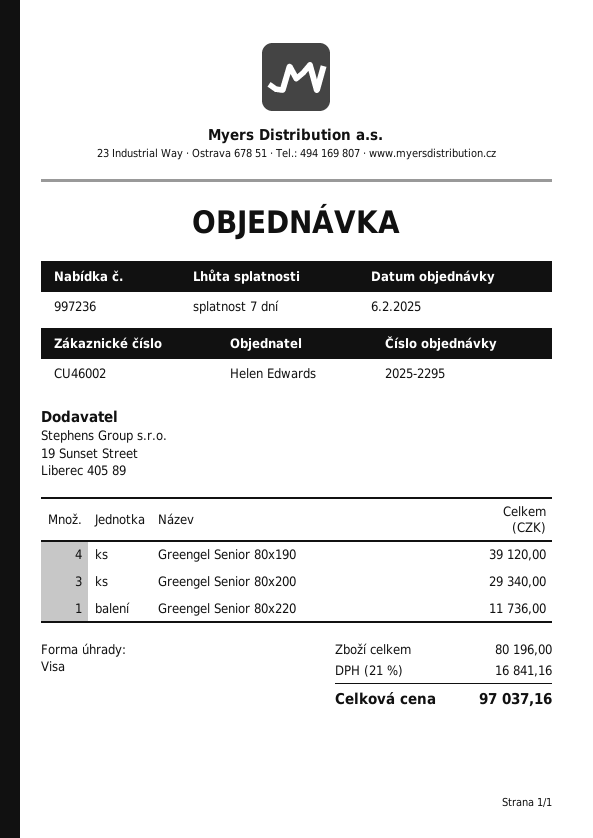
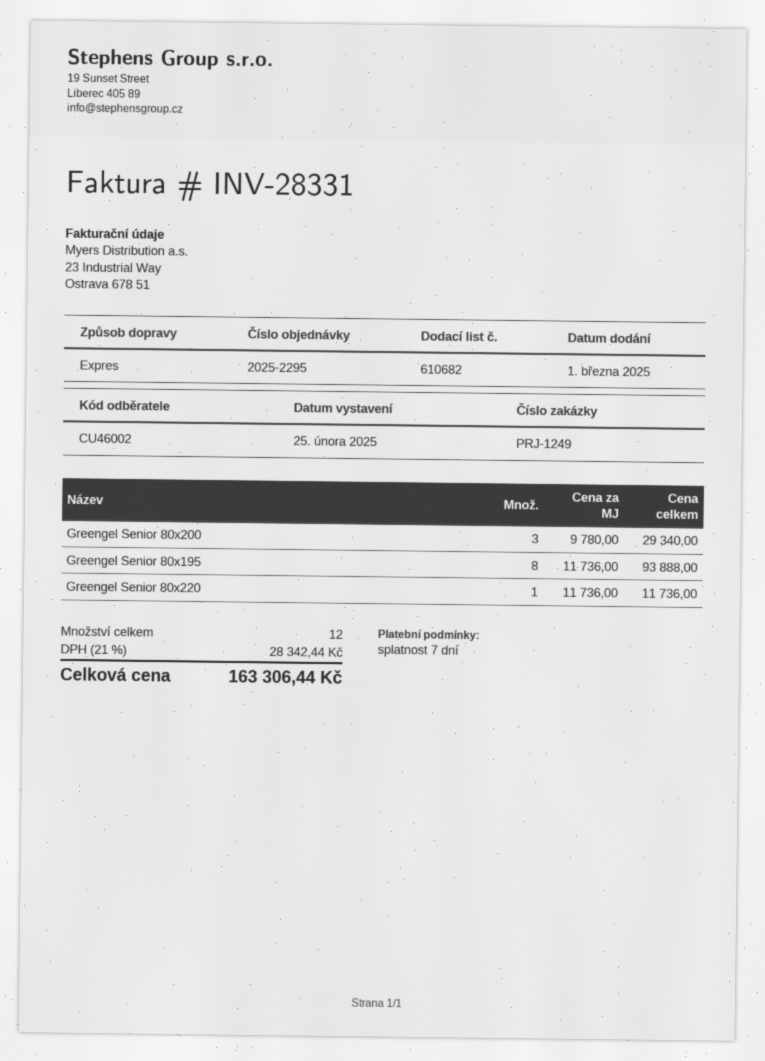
Greengel Senior 80x190: 4 for 39120.00 -> none
Greengel Senior 80x195: none -> 8 for 93888.00
tax: 21% = 16841.16 -> 21% = 28342.44
total: 97037.16 -> 163306.44

